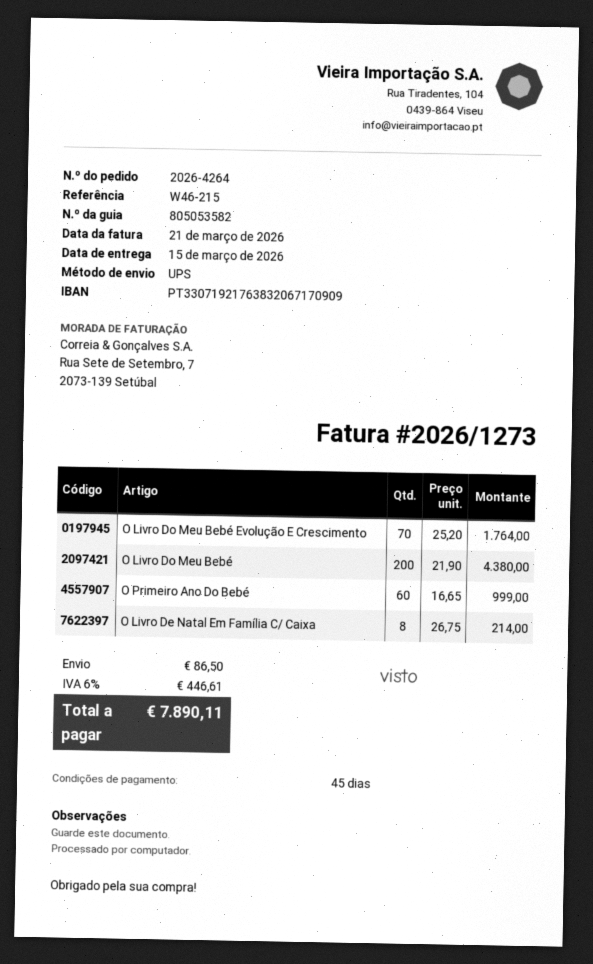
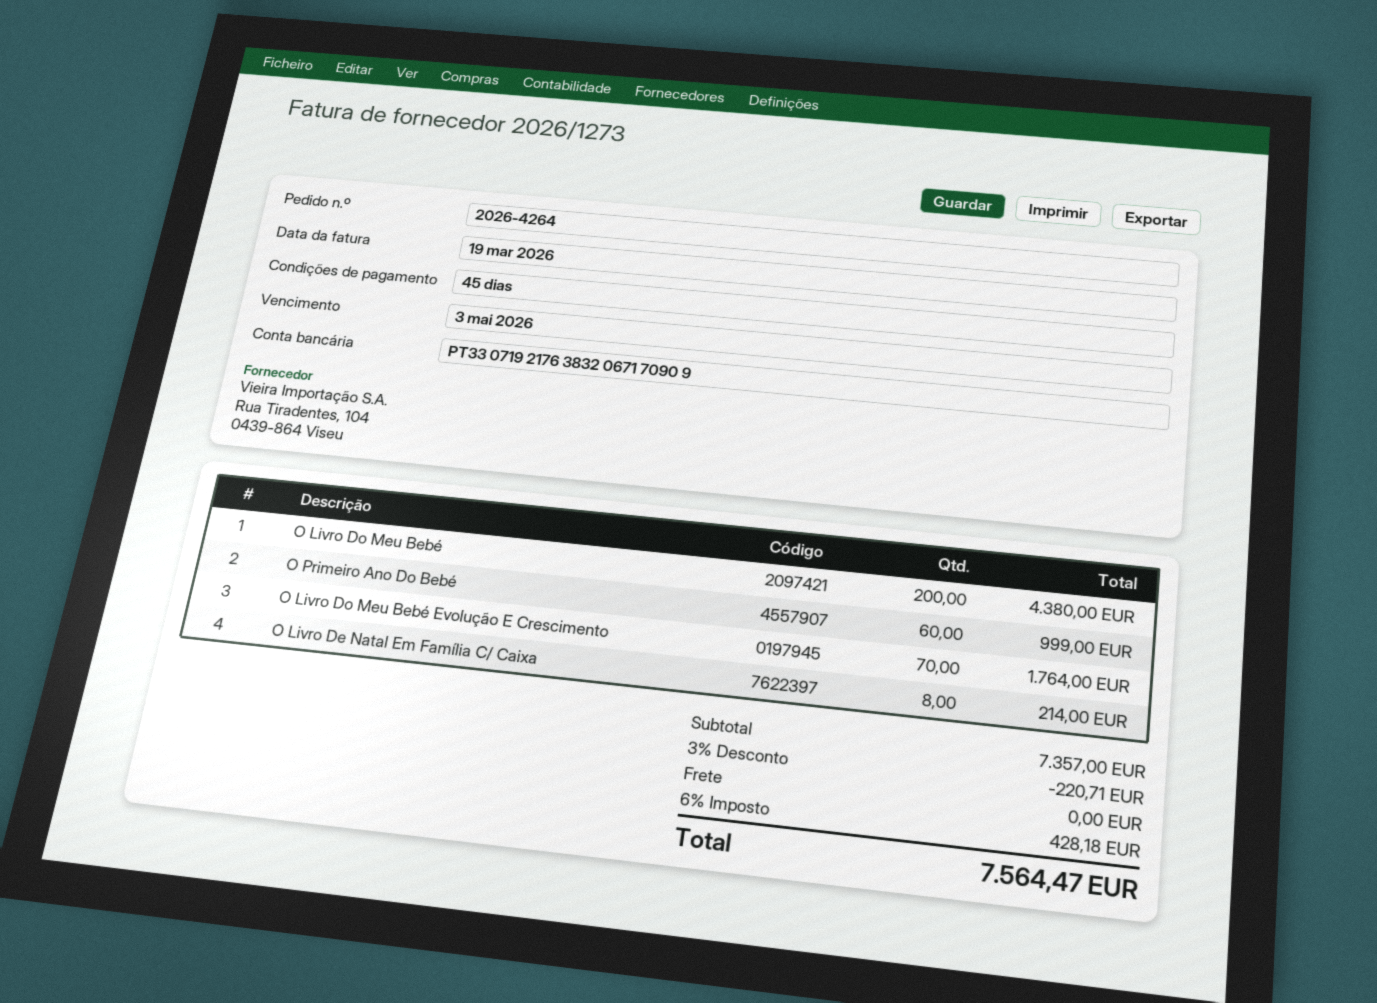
invoice date: 2026-03-21 -> 2026-03-19
discount: none -> 3% = 220.71
shipping: 86.50 -> 0.00
tax: 6% = 446.61 -> 6% = 428.18
total: 7890.11 -> 7564.47

